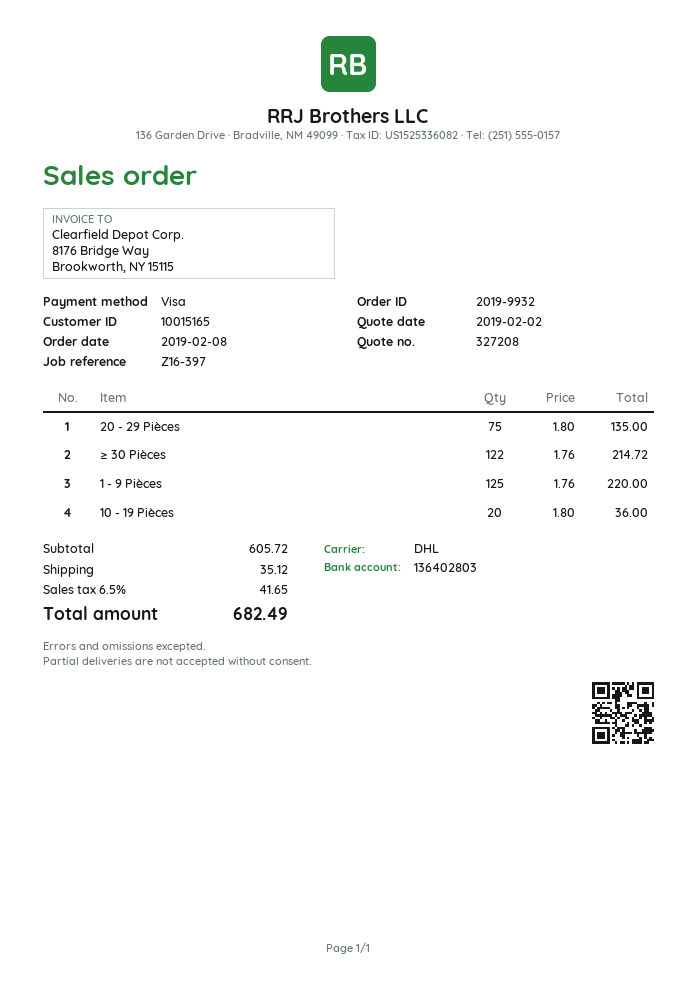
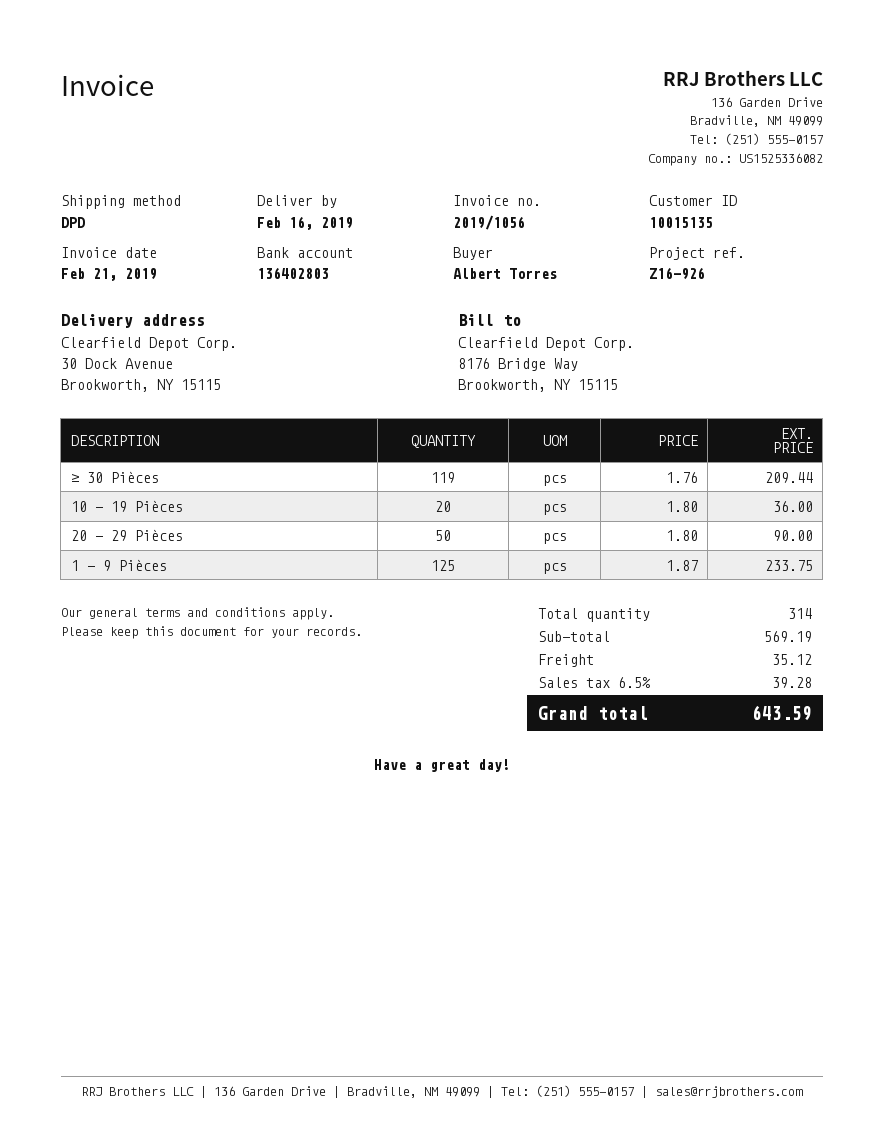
customer number: 10015165 -> 10015135
reference: Z16-397 -> Z16-926
shipping method: DHL -> DPD
20 - 29 Pièces: 75 x 1.80 = 135.00 -> 50 x 1.80 = 90.00
≥ 30 Pièces: 122 x 1.76 = 214.72 -> 119 x 1.76 = 209.44
1 - 9 Pièces: 125 x 1.76 = 220.00 -> 125 x 1.87 = 233.75
subtotal: 605.72 -> 569.19
tax: 6.5% = 41.65 -> 6.5% = 39.28
total: 682.49 -> 643.59

